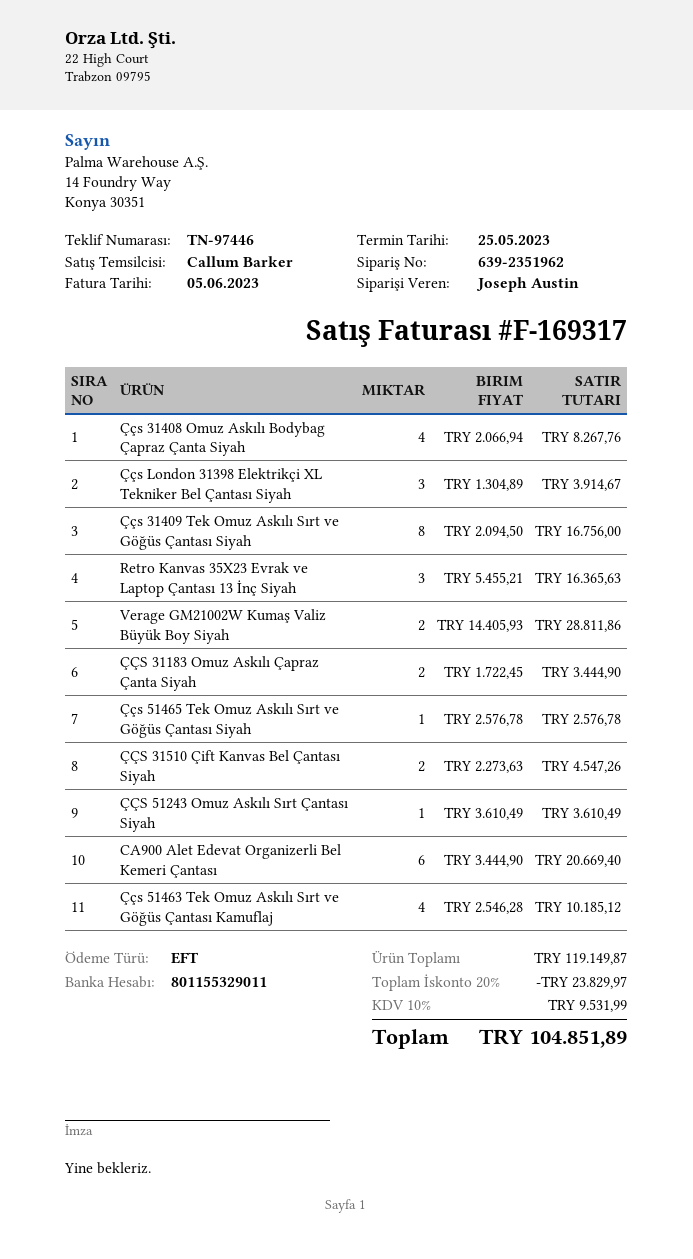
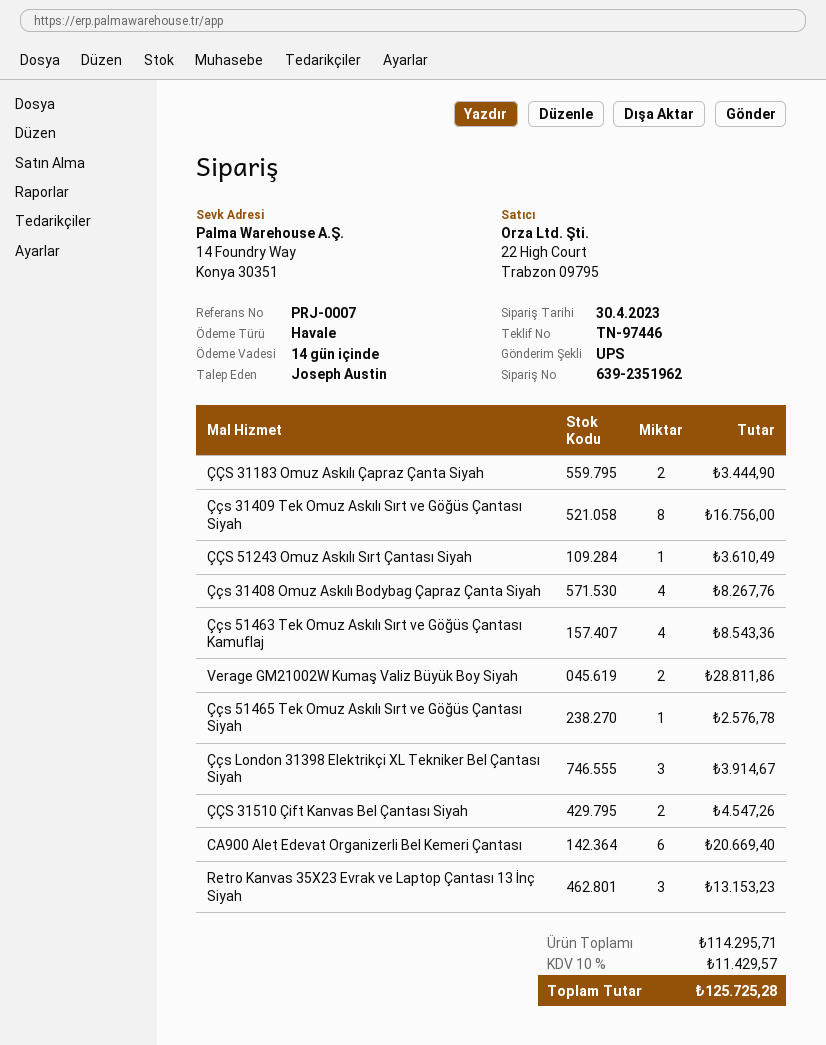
Retro Kanvas 35X23 Evrak ve Laptop Çantası 13 İnç Siyah: 3 for 16365.63 -> 3 for 13153.23
Ççs 51463 Tek Omuz Askılı Sırt ve Göğüs Çantası Kamuflaj: 4 for 10185.12 -> 4 for 8543.36
subtotal: 119149.87 -> 114295.71
discount: 20% = 23829.97 -> none
tax: 10% = 9531.99 -> 10% = 11429.57
total: 104851.89 -> 125725.28

